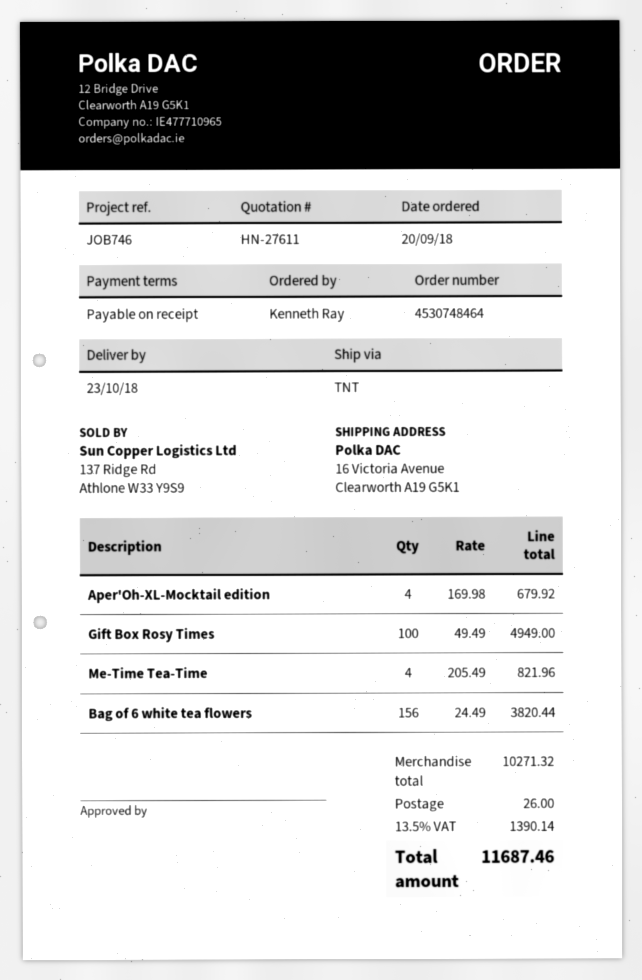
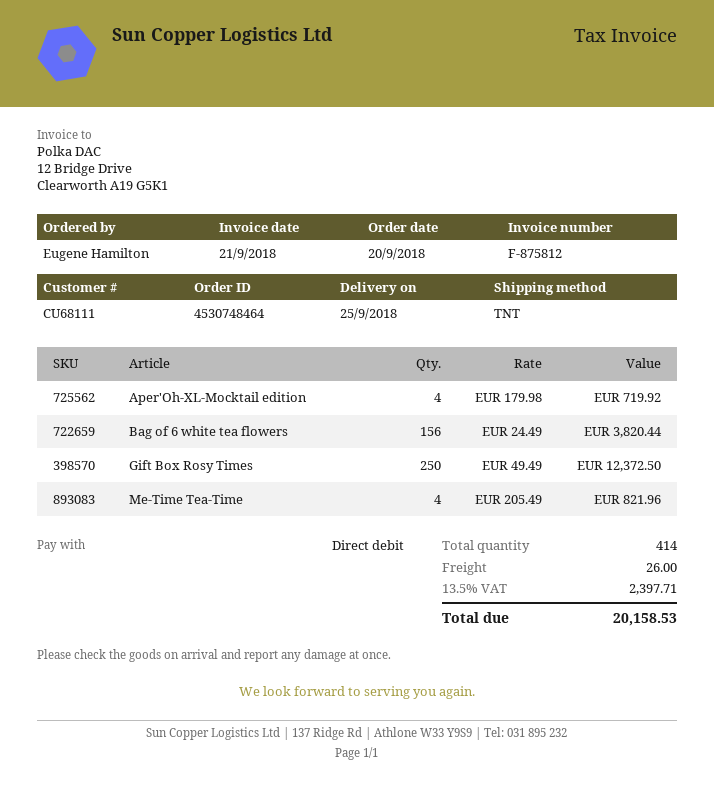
delivery date: 2018-10-23 -> 2018-09-25
ordered by: Kenneth Ray -> Eugene Hamilton
Aper'Oh-XL-Mocktail edition: 4 x 169.98 = 679.92 -> 4 x 179.98 = 719.92
Gift Box Rosy Times: 100 x 49.49 = 4949.00 -> 250 x 49.49 = 12372.50
tax: 13.5% = 1390.14 -> 13.5% = 2397.71
total: 11687.46 -> 20158.53

